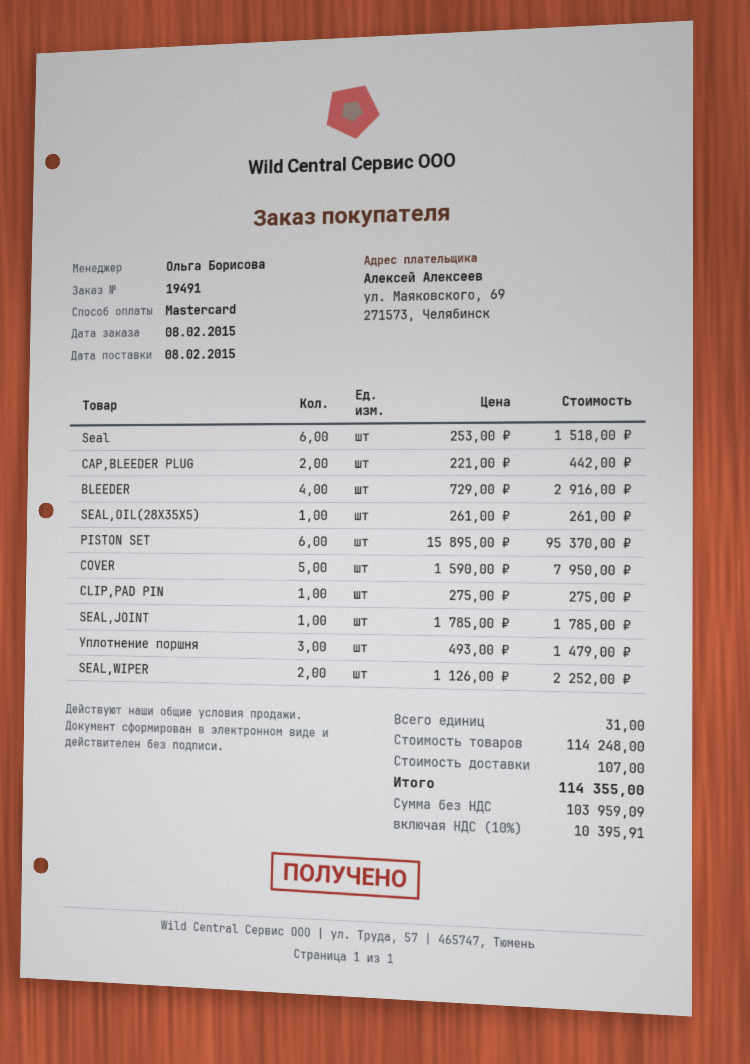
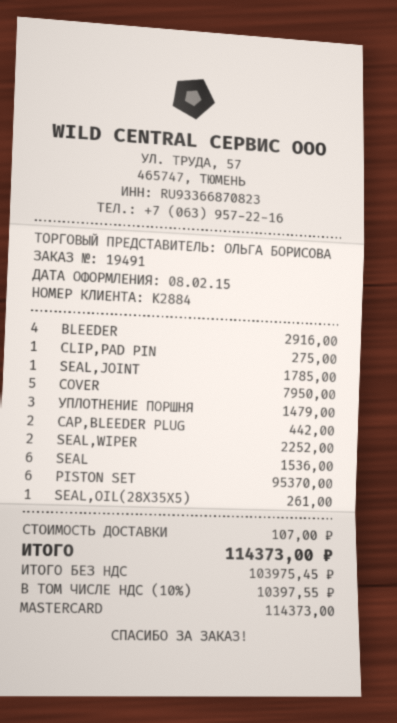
Seal: 6 for 1518.00 -> 6 for 1536.00
net: 103959.09 -> 103975.45
tax: 10% = 10395.91 -> 10% = 10397.55
total: 114355.00 -> 114373.00

